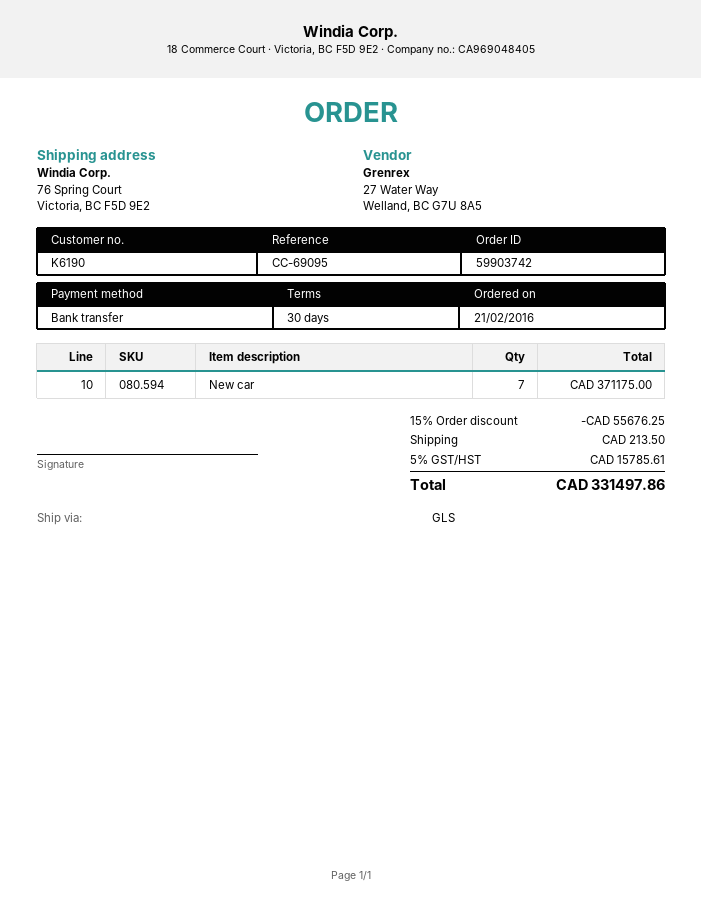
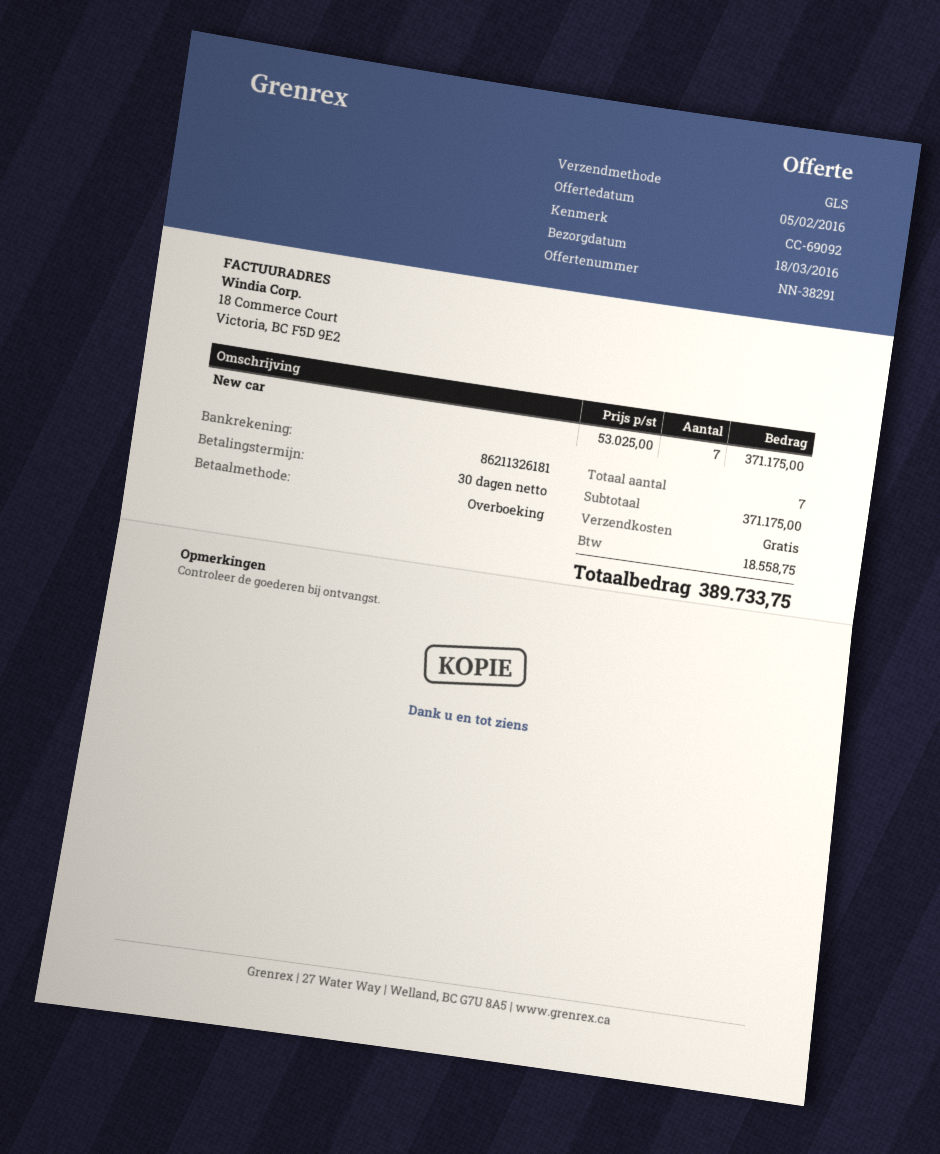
reference: CC-69095 -> CC-69092
discount: 15% = 55676.25 -> none
shipping: 213.50 -> 0.00
tax: 15785.61 -> 18558.75
total: 331497.86 -> 389733.75

